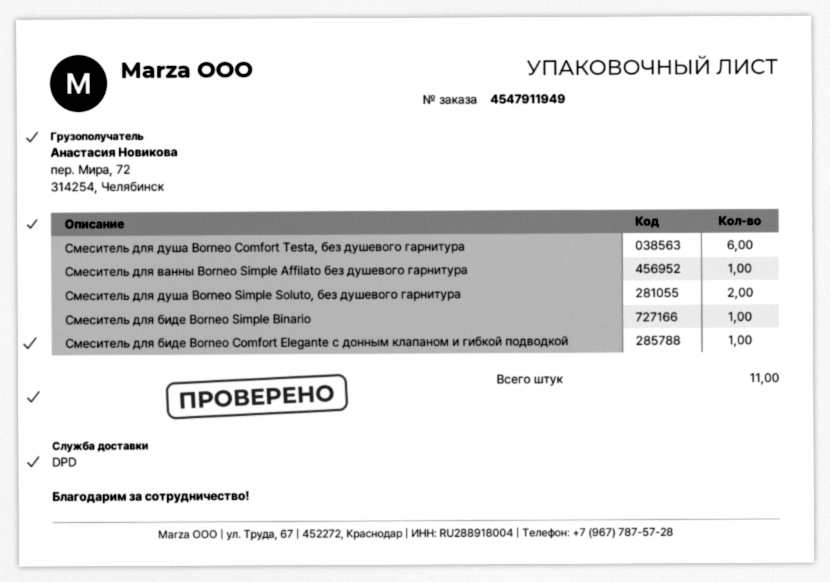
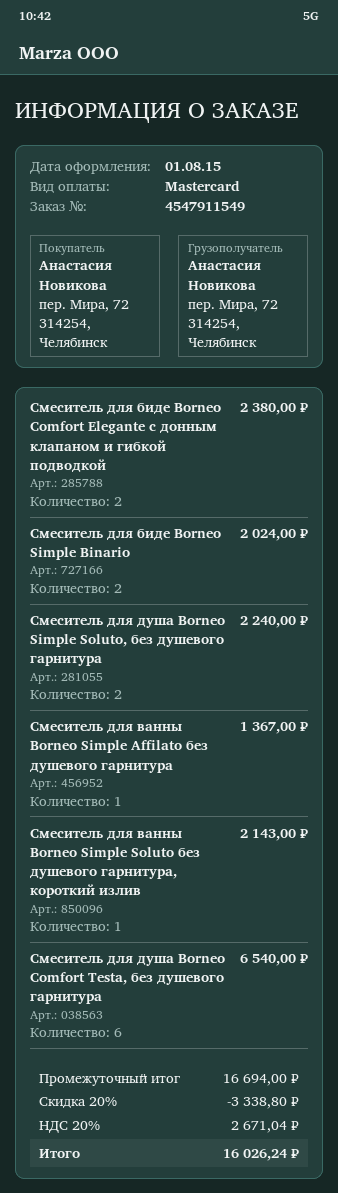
order number: 4547911949 -> 4547911549
Смеситель для биде Borneo Simple Binario: 1 -> 2
Смеситель для биде Borneo Comfort Elegante с донным клапаном и гибкой подводкой: 1 -> 2
Смеситель для ванны Borneo Simple Soluto без душевого гарнитура, короткий излив: none -> 1

